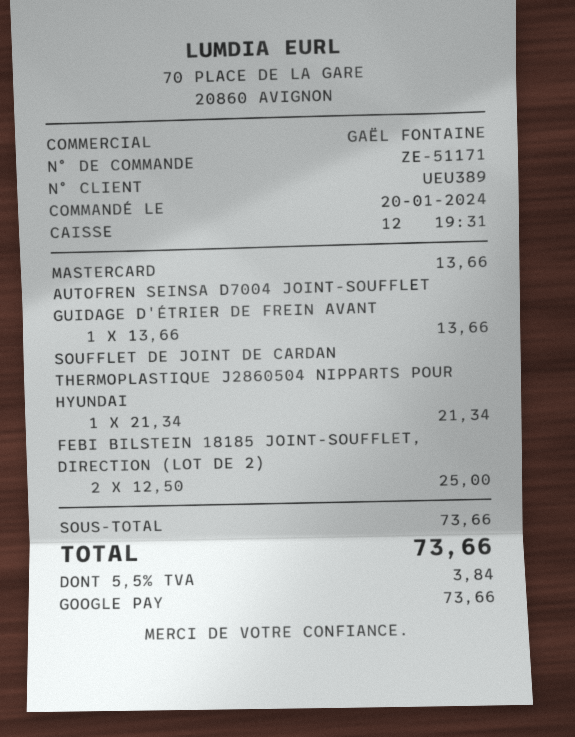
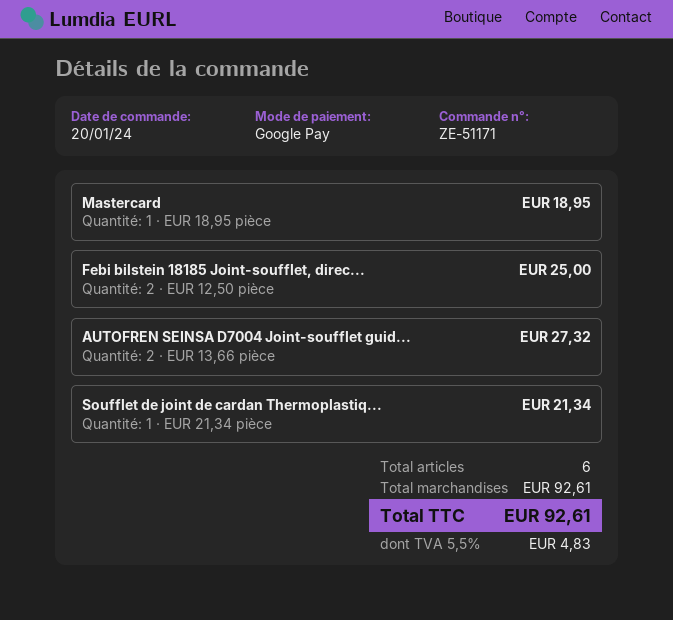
MASTERCARD: 1 x 13.66 = 13.66 -> 1 x 18.95 = 18.95
AUTOFREN SEINSA D7004 JOINT-SOUFFLET GUIDAGE D'ÉTRIER DE FREIN AVANT: 1 x 13.66 = 13.66 -> 2 x 13.66 = 27.32
subtotal: 73.66 -> 92.61
tax: 5.5% = 3.84 -> 5.5% = 4.83
total: 73.66 -> 92.61

